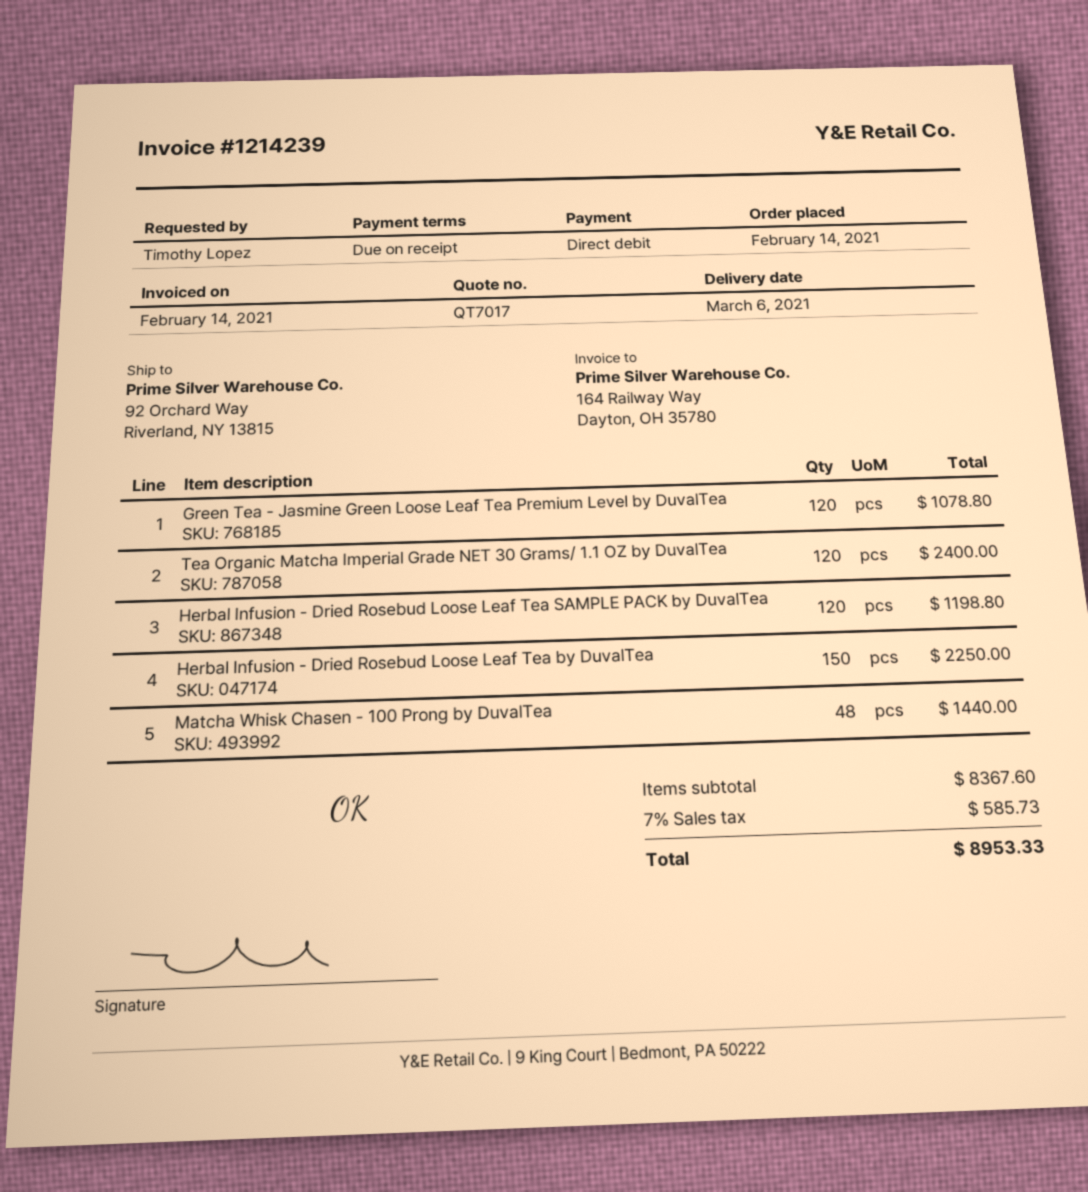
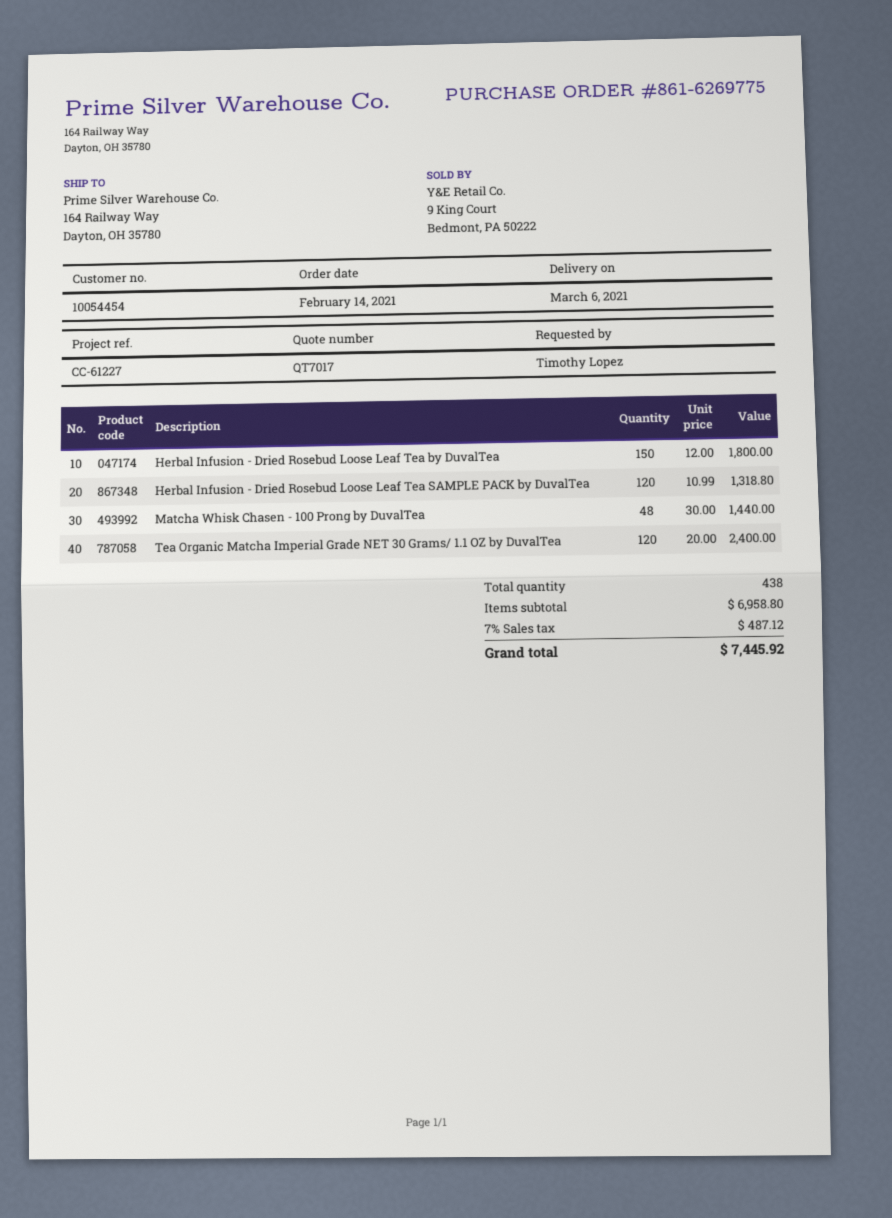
ship to: 92 Orchard Way, Riverland, NY 13815 -> 164 Railway Way, Dayton, OH 35780
Green Tea - Jasmine Green Loose Leaf Tea Premium Level by DuvalTea: 120 for 1078.80 -> none
Herbal Infusion - Dried Rosebud Loose Leaf Tea SAMPLE PACK by DuvalTea: 120 for 1198.80 -> 120 for 1318.80
Herbal Infusion - Dried Rosebud Loose Leaf Tea by DuvalTea: 150 for 2250.00 -> 150 for 1800.00
subtotal: 8367.60 -> 6958.80
tax: 7% = 585.73 -> 7% = 487.12
total: 8953.33 -> 7445.92

